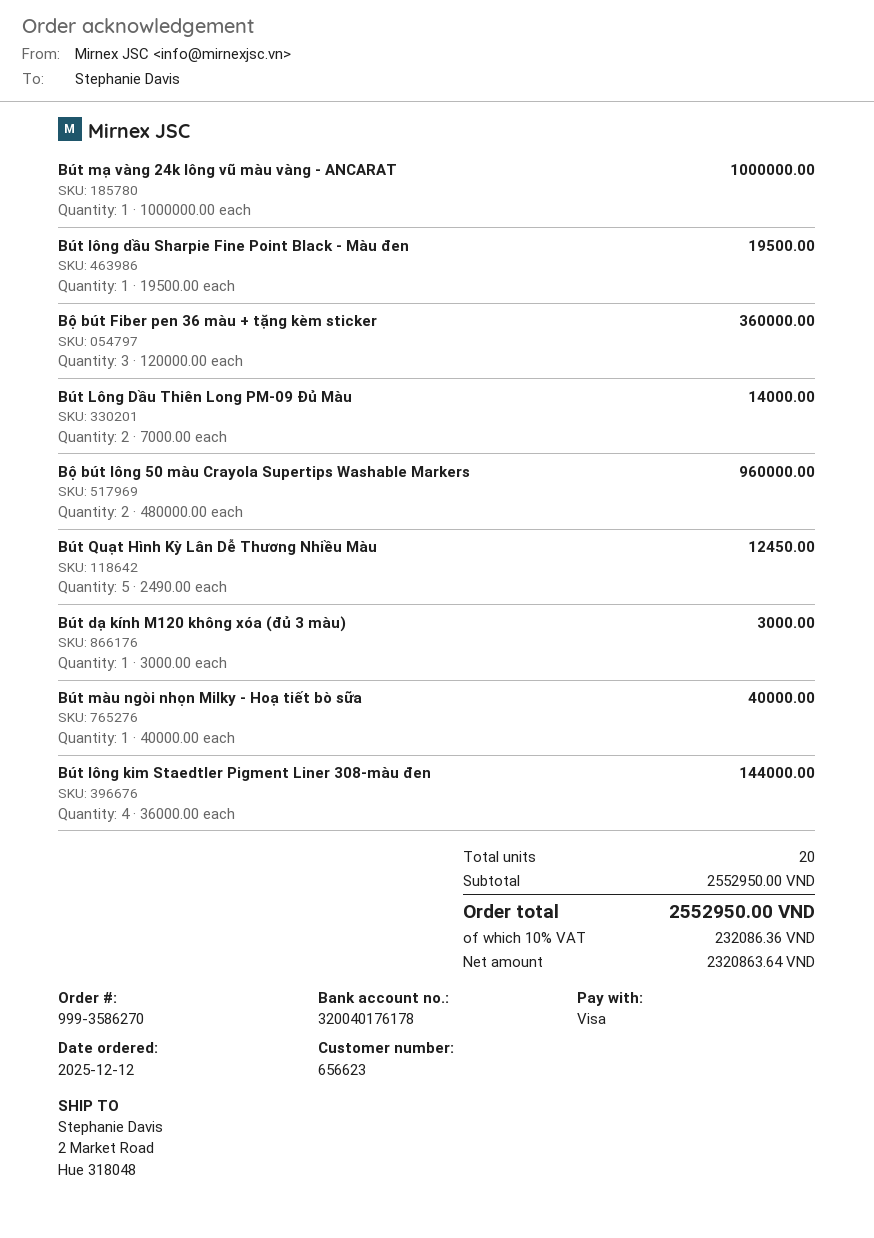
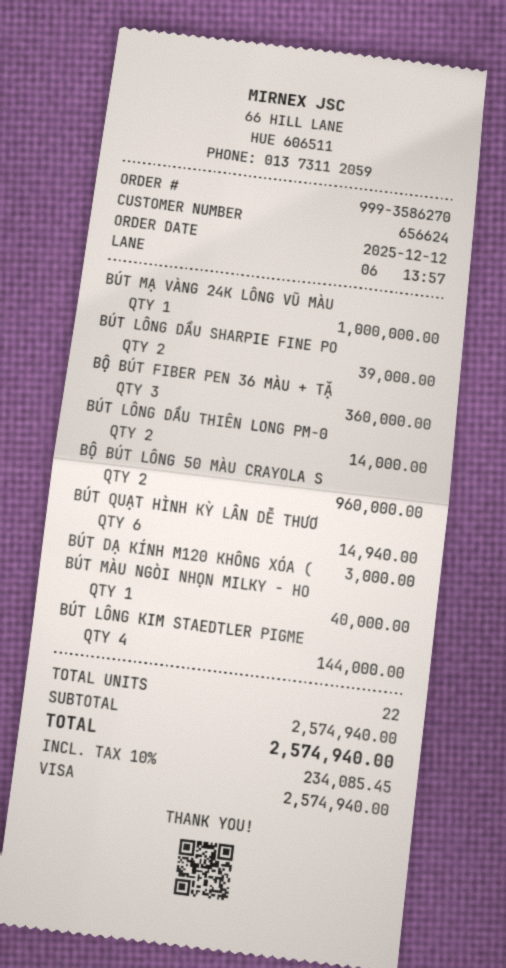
customer number: 656623 -> 656624
Bút lông dầu Sharpie Fine Point Black - Màu đen: 1 for 19500.00 -> 2 for 39000.00
Bút Quạt Hình Kỳ Lân Dễ Thương Nhiều Màu: 5 for 12450.00 -> 6 for 14940.00
total quantity: 20 -> 22
subtotal: 2552950.00 -> 2574940.00
tax: 10% = 232086.36 -> 10% = 234085.45
total: 2552950.00 -> 2574940.00

